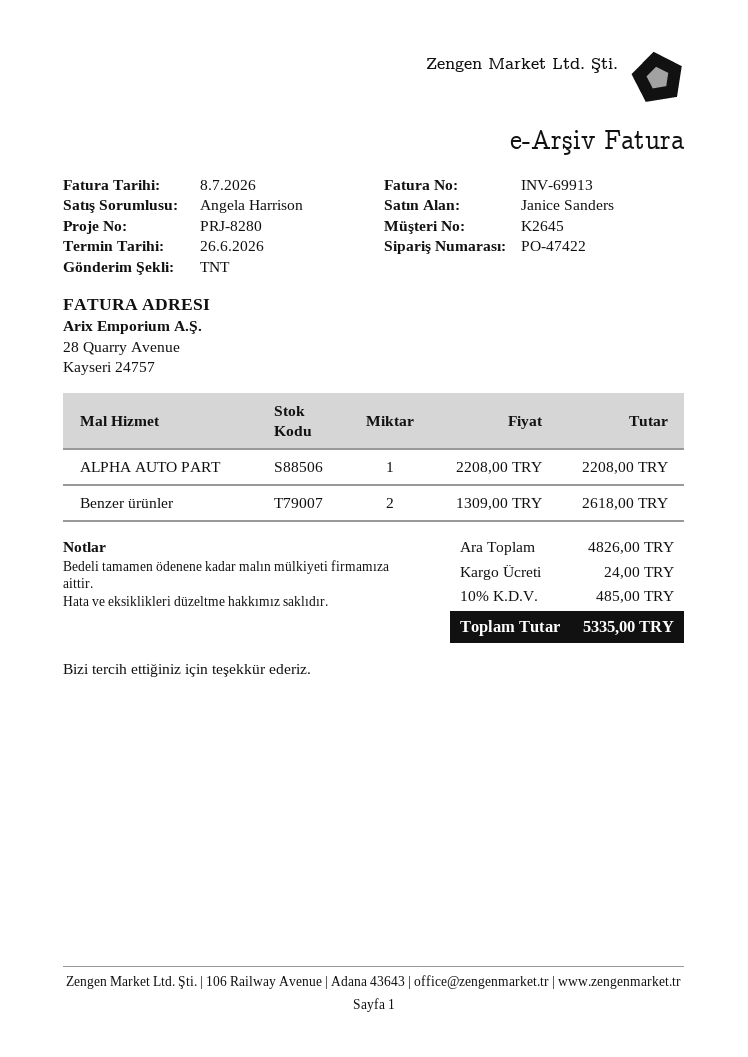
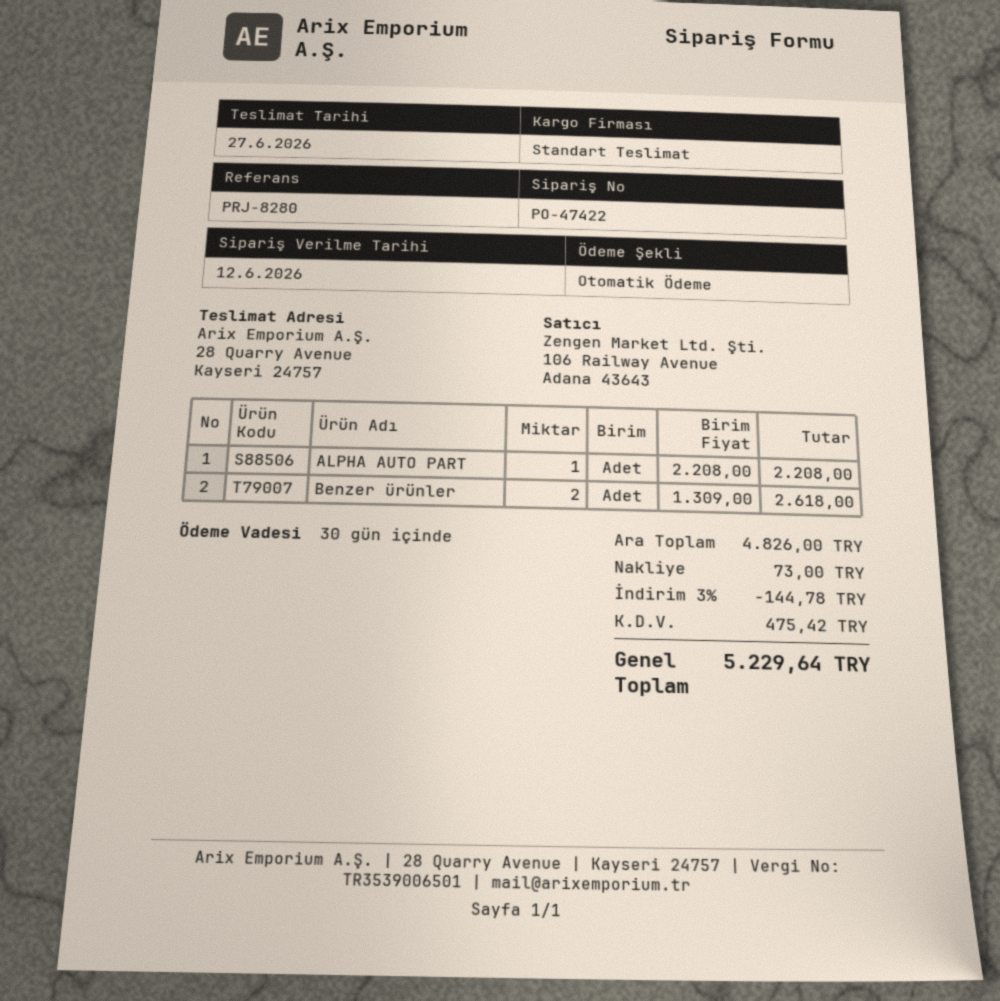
delivery date: 2026-06-26 -> 2026-06-27
shipping method: TNT -> standard
discount: none -> 3% = 144.78
shipping: 24.00 -> 73.00
tax: 485.00 -> 475.42
total: 5335.00 -> 5229.64

